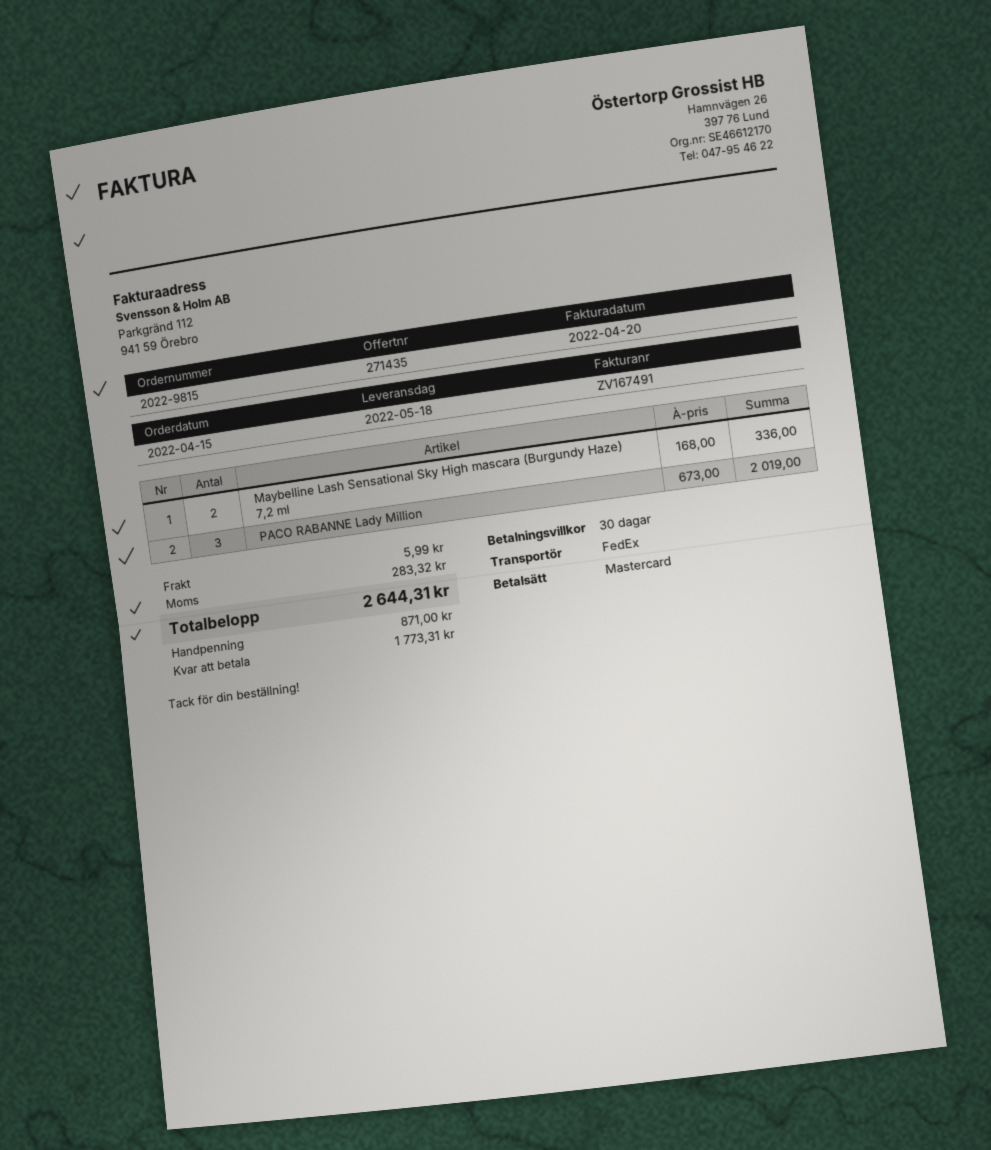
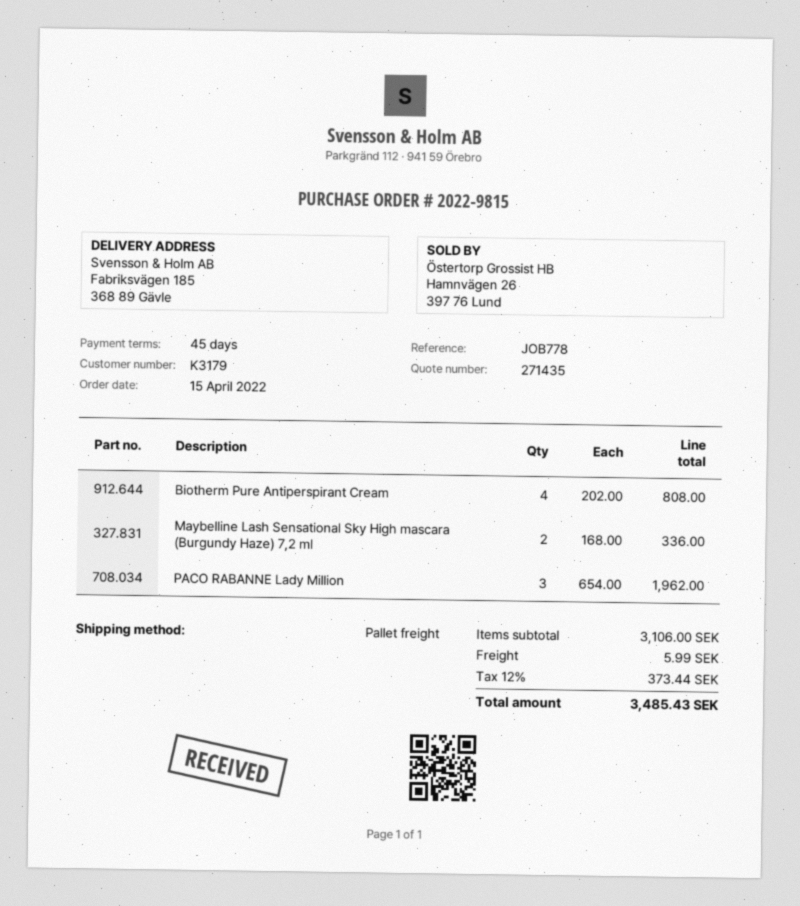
payment terms: 30 days -> 45 days
shipping method: FedEx -> pallet freight
PACO RABANNE Lady Million: 3 x 673.00 = 2019.00 -> 3 x 654.00 = 1962.00
Biotherm Pure Antiperspirant Cream: none -> 4 x 202.00 = 808.00
tax: 283.32 -> 373.44
total: 2644.31 -> 3485.43

